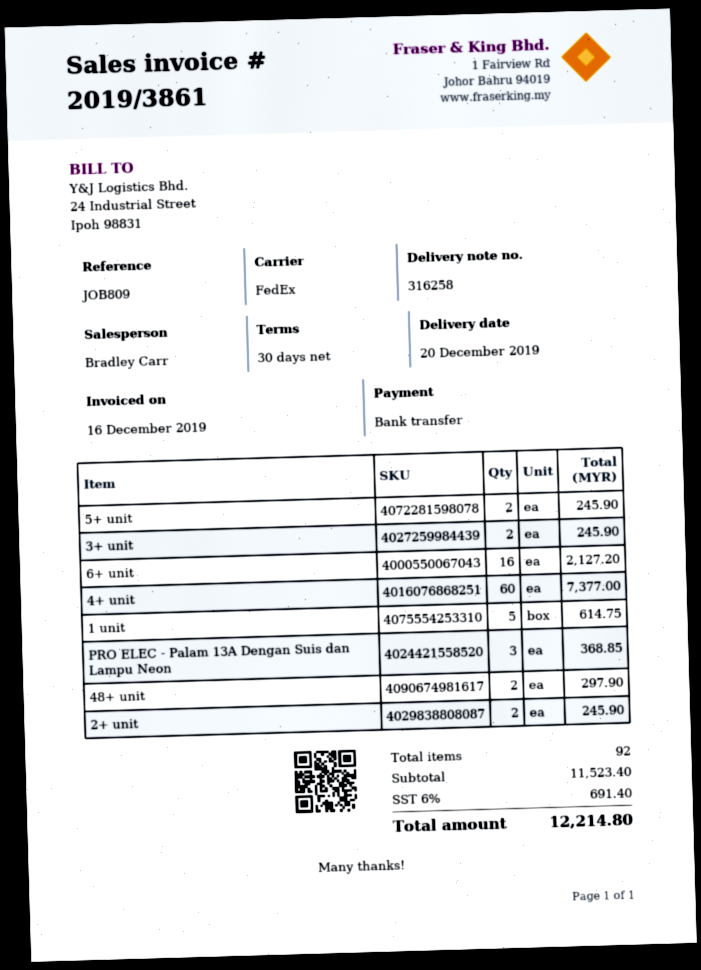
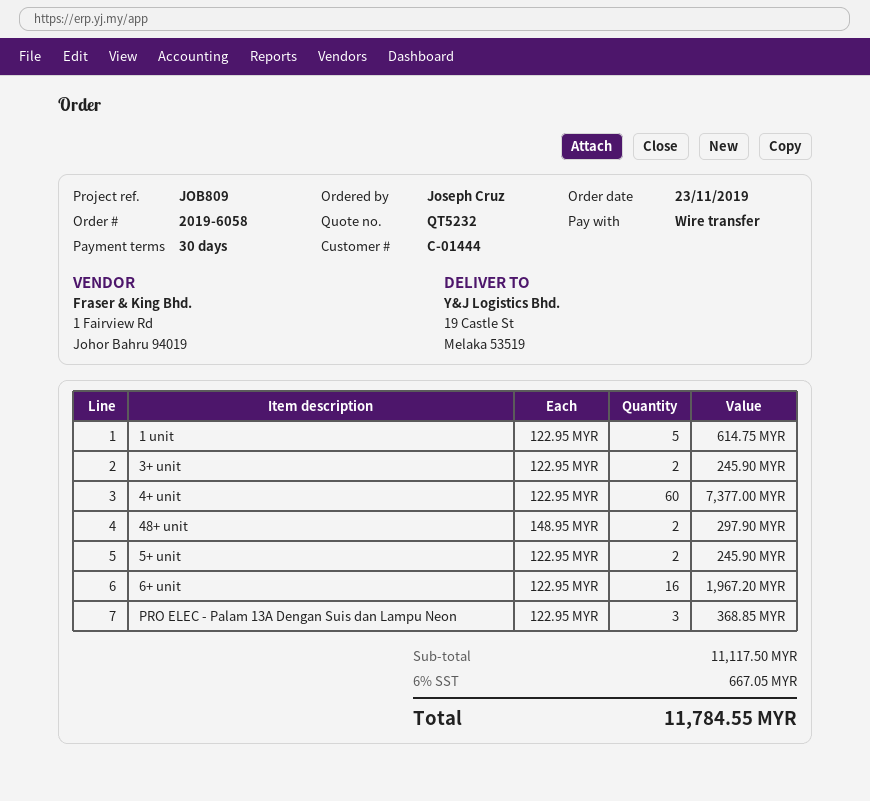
6+ unit: 16 for 2127.20 -> 16 for 1967.20
2+ unit: 2 for 245.90 -> none
subtotal: 11523.40 -> 11117.50
tax: 6% = 691.40 -> 6% = 667.05
total: 12214.80 -> 11784.55

